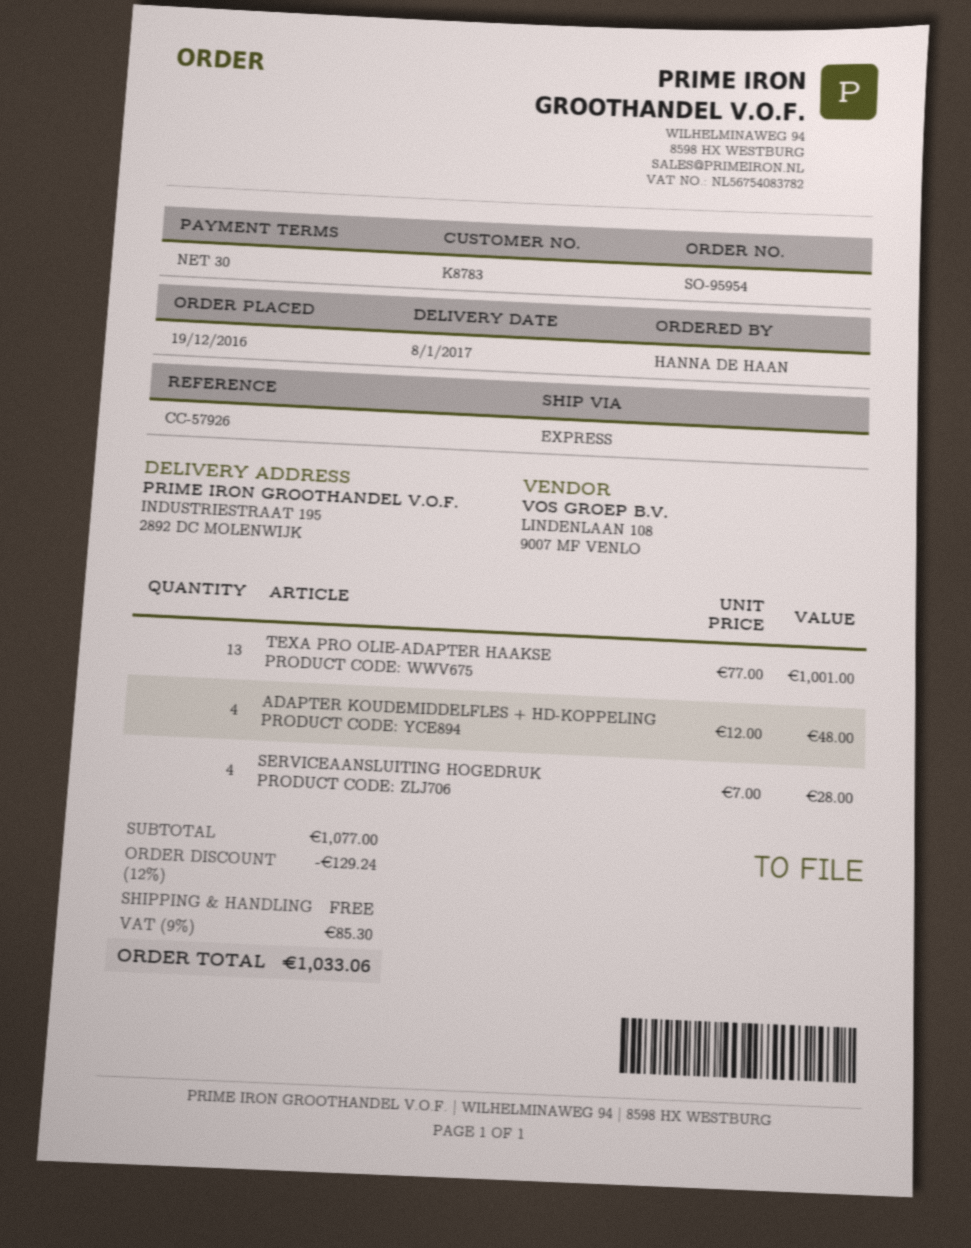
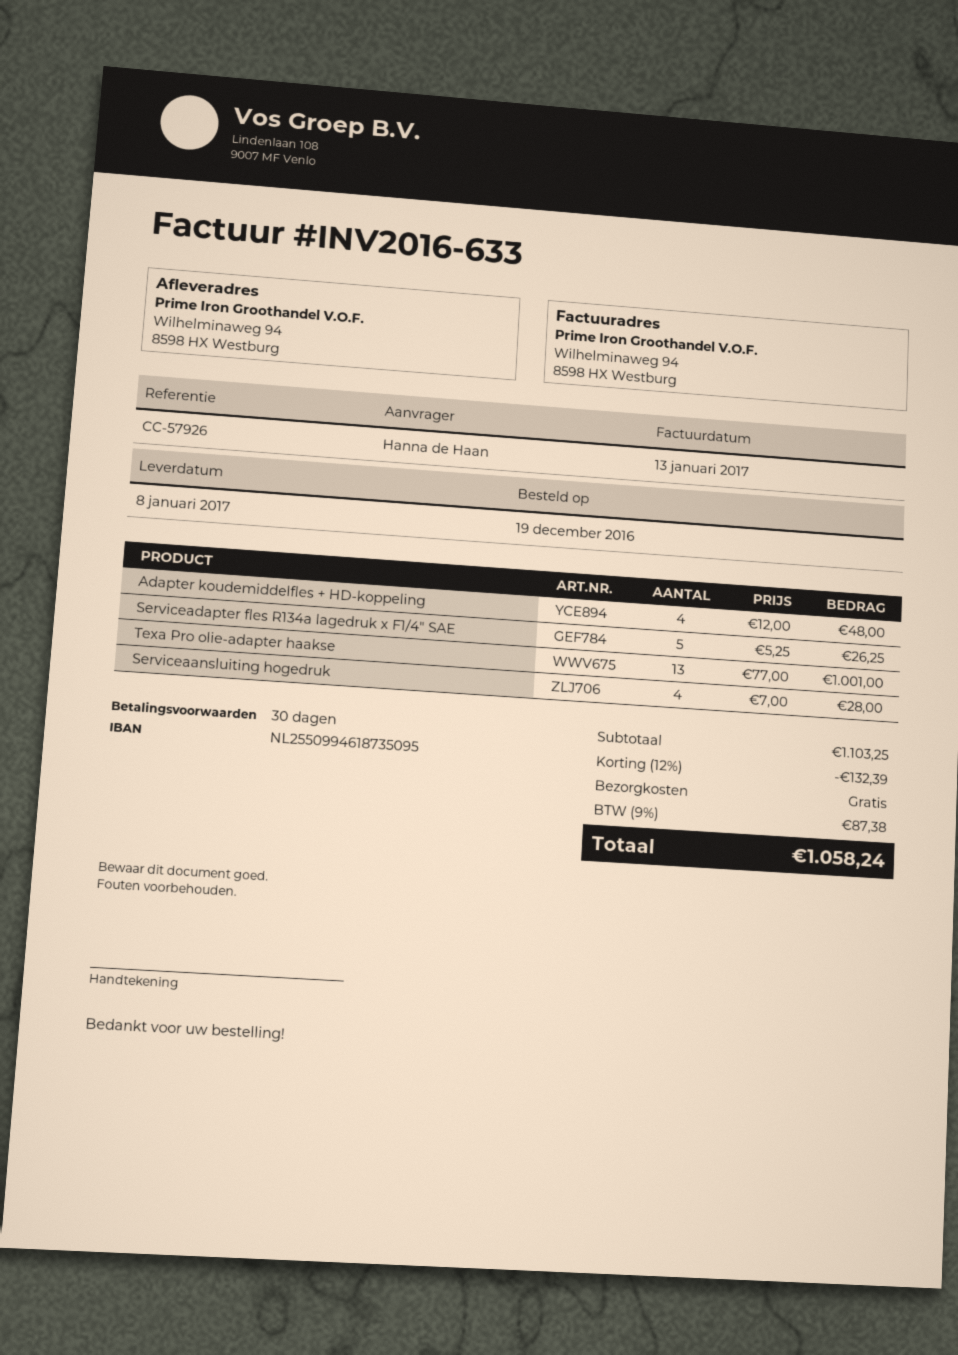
ship to: INDUSTRIESTRAAT 195, 2892 DC MOLENWIJK -> Wilhelminaweg 94, 8598 HX Westburg
Serviceadapter fles R134a lagedruk x F1/4" SAE: none -> 5 x 5.25 = 26.25
subtotal: 1077.00 -> 1103.25
discount: 12% = 129.24 -> 12% = 132.39
tax: 9% = 85.30 -> 9% = 87.38
total: 1033.06 -> 1058.24

